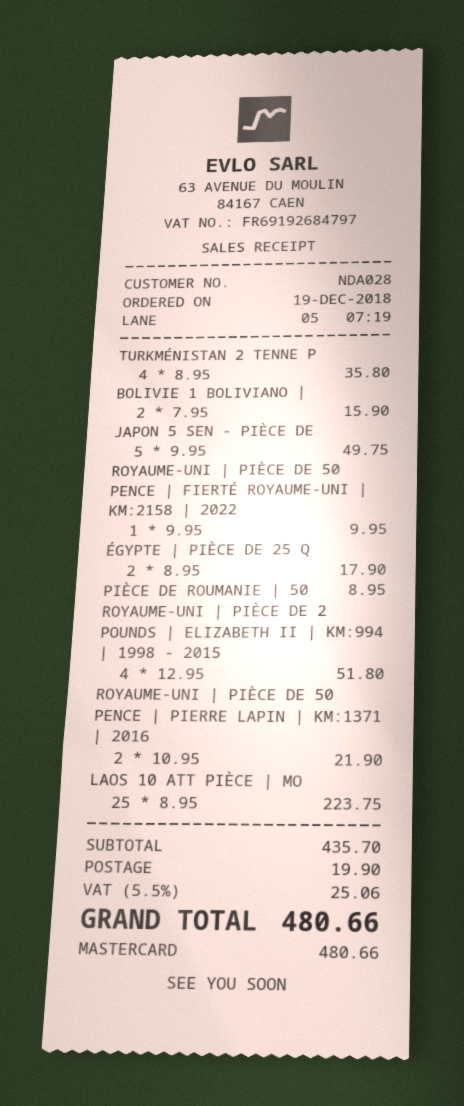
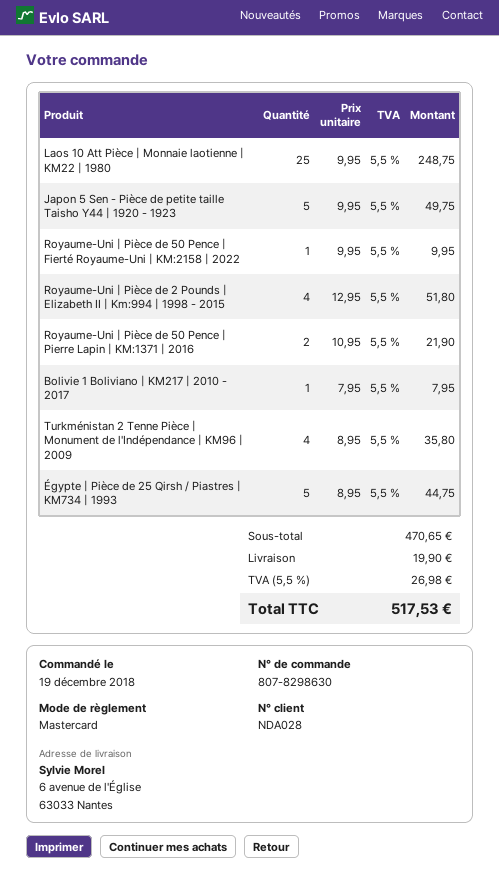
BOLIVIE 1 BOLIVIANO |: 2 x 7.95 = 15.90 -> 1 x 7.95 = 7.95
ÉGYPTE | PIÈCE DE 25 Q: 2 x 8.95 = 17.90 -> 5 x 8.95 = 44.75
PIÈCE DE ROUMANIE | 50: 1 x 8.95 = 8.95 -> none
LAOS 10 ATT PIÈCE | MO: 25 x 8.95 = 223.75 -> 25 x 9.95 = 248.75
subtotal: 435.70 -> 470.65
tax: 5.5% = 25.06 -> 5.5% = 26.98
total: 480.66 -> 517.53

